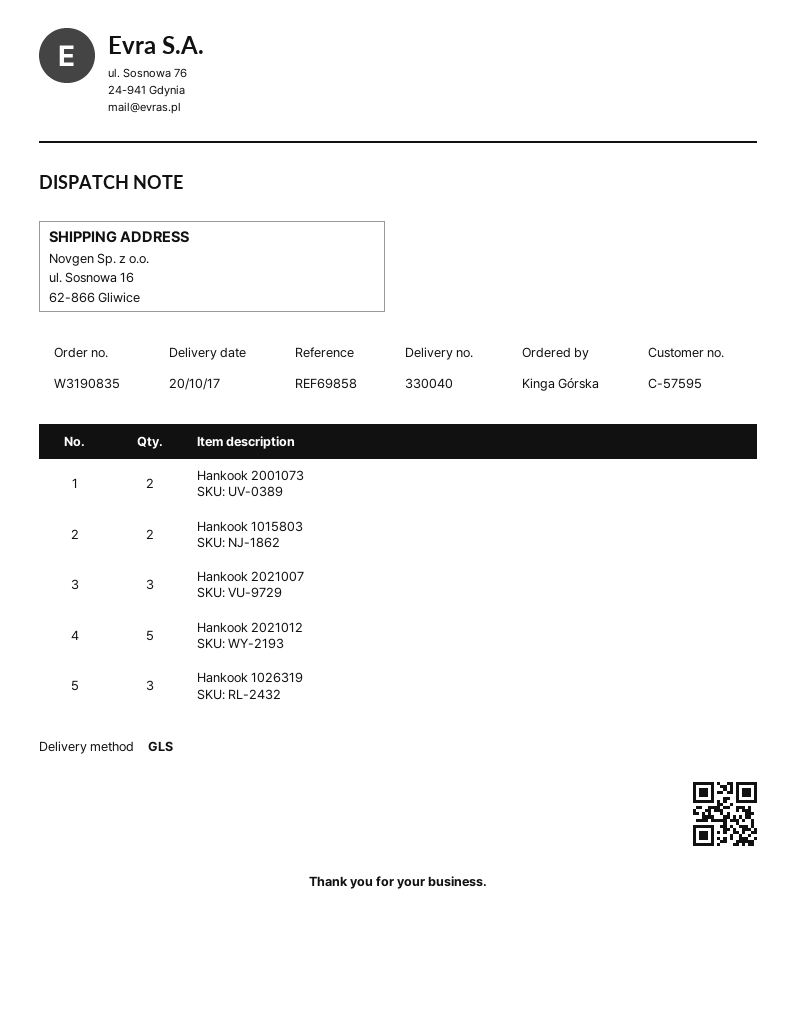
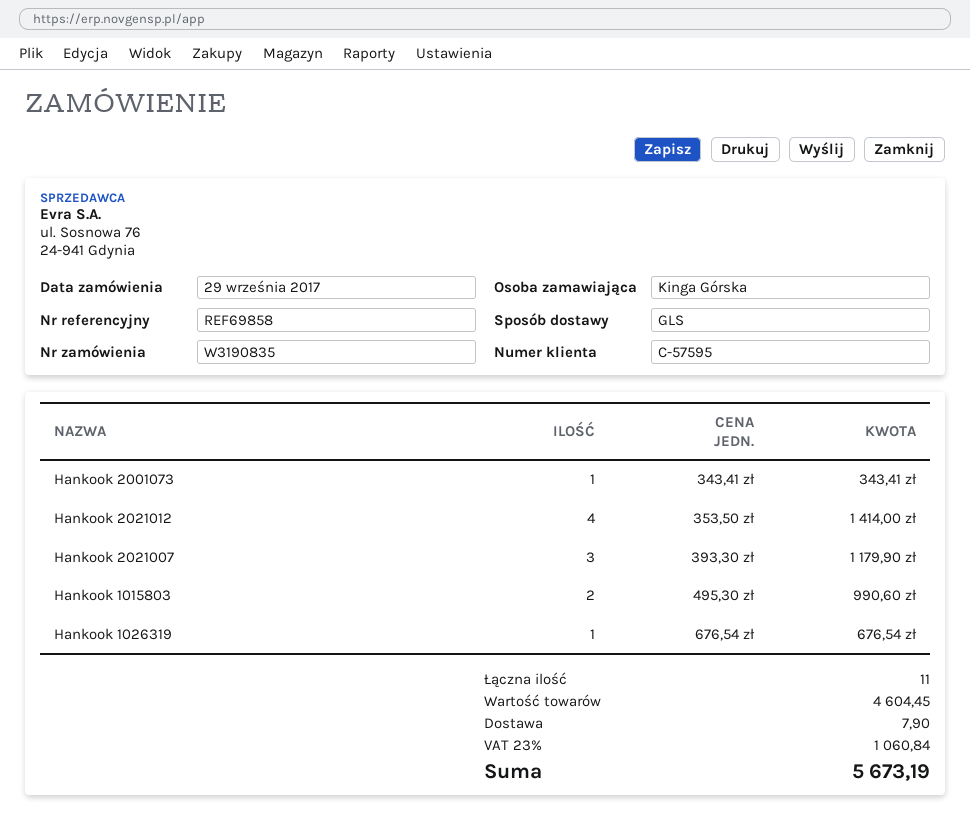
Hankook 2001073: 2 -> 1
Hankook 2021012: 5 -> 4
Hankook 1026319: 3 -> 1

